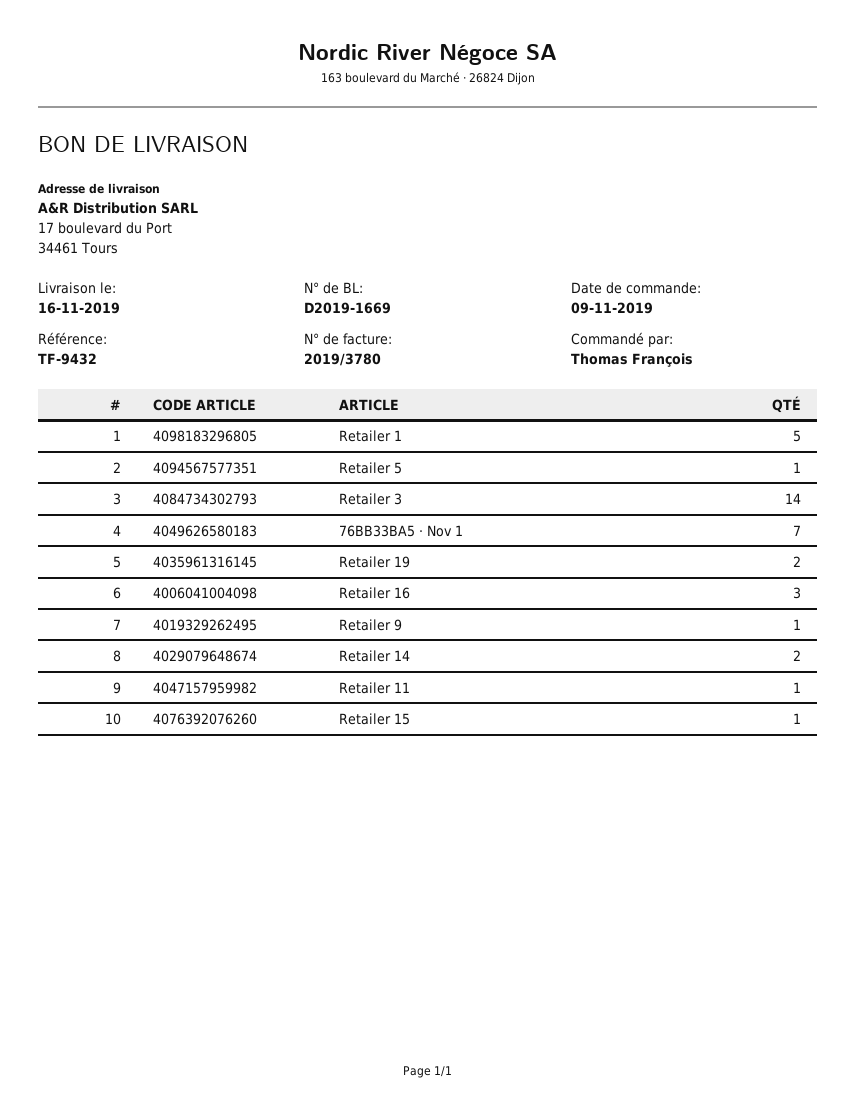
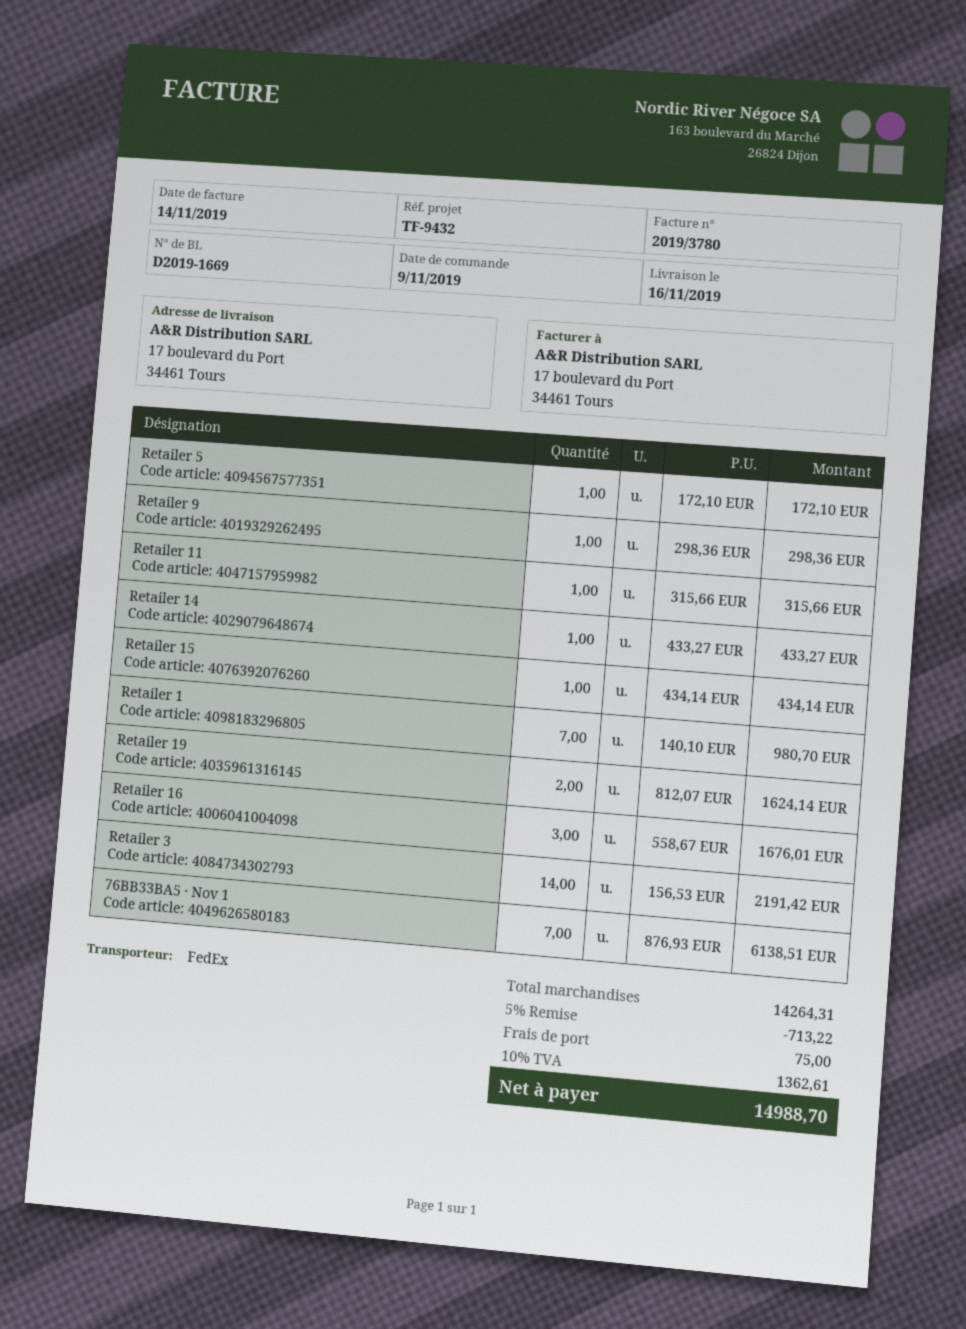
Retailer 1: 5 -> 7
Retailer 14: 2 -> 1

